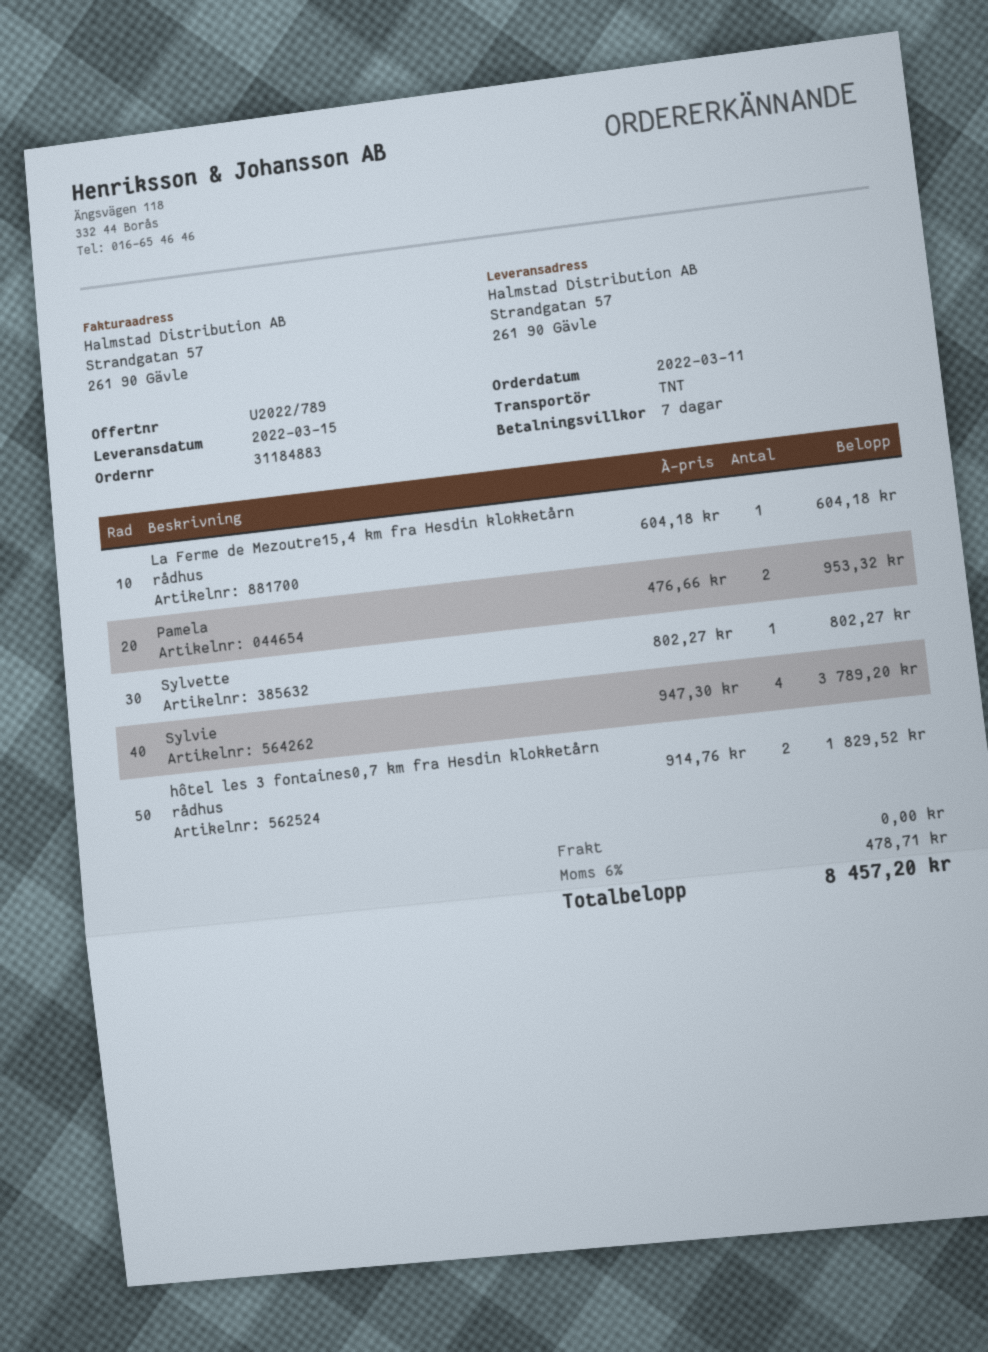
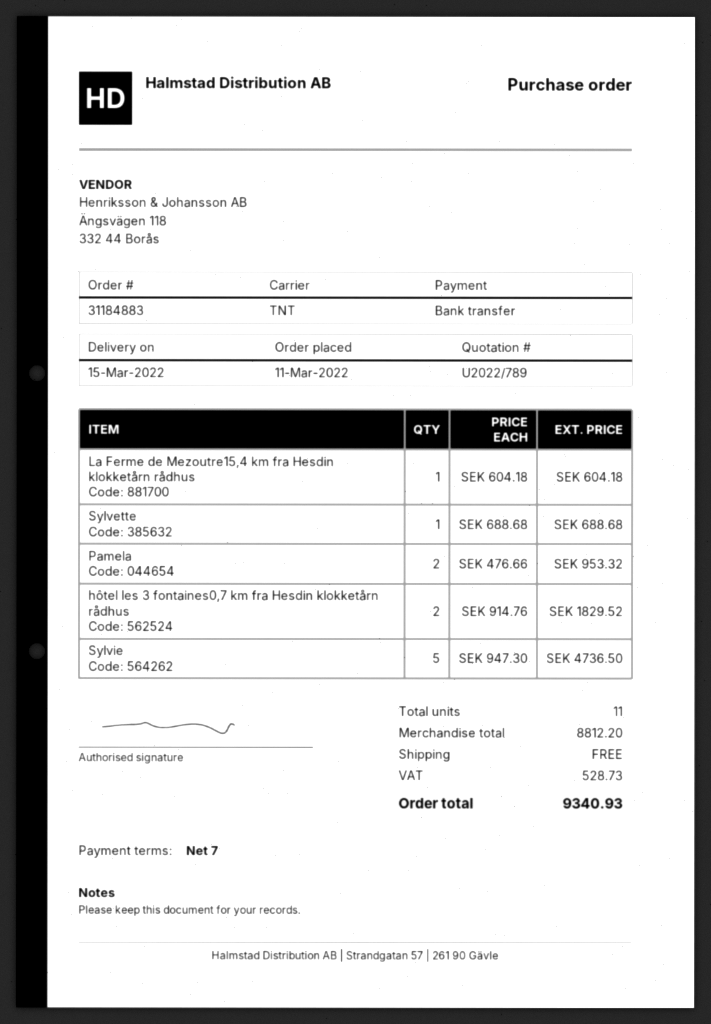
Sylvette: 1 x 802.27 = 802.27 -> 1 x 688.68 = 688.68
Sylvie: 4 x 947.30 = 3789.20 -> 5 x 947.30 = 4736.50
tax: 478.71 -> 528.73
total: 8457.20 -> 9340.93

